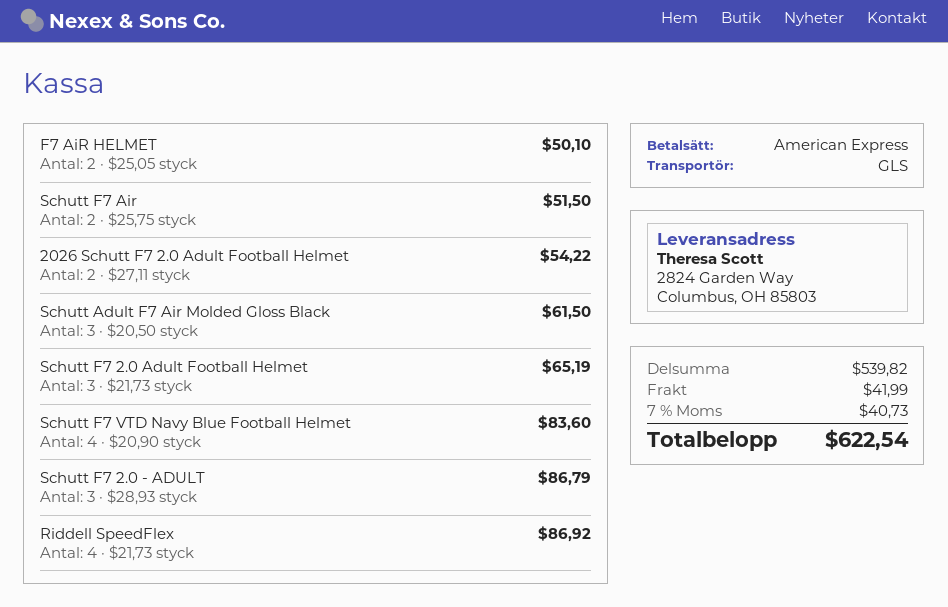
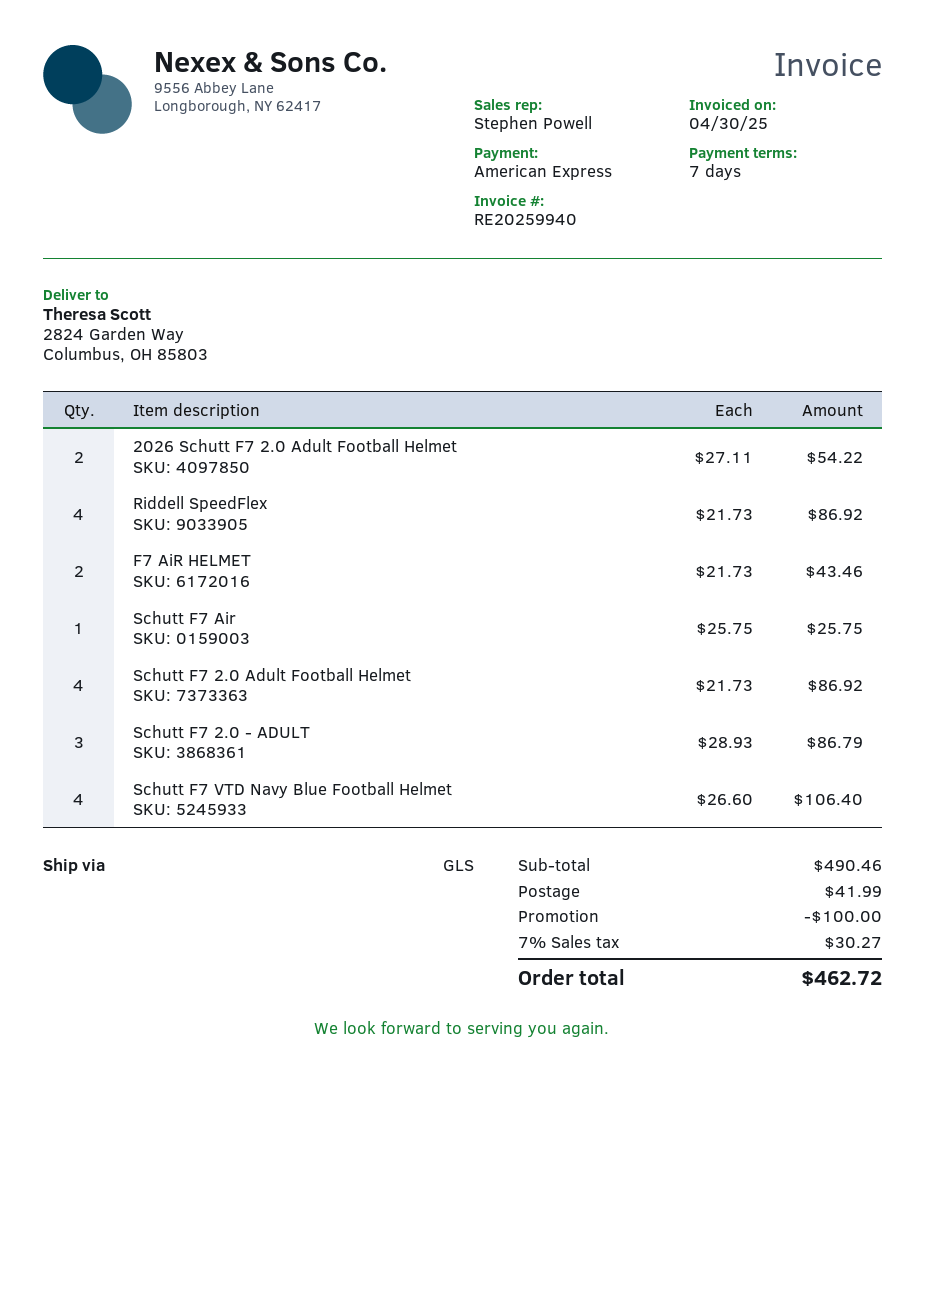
F7 AiR HELMET: 2 x 25.05 = 50.10 -> 2 x 21.73 = 43.46
Schutt F7 Air: 2 x 25.75 = 51.50 -> 1 x 25.75 = 25.75
Schutt Adult F7 Air Molded Gloss Black: 3 x 20.50 = 61.50 -> none
Schutt F7 2.0 Adult Football Helmet: 3 x 21.73 = 65.19 -> 4 x 21.73 = 86.92
Schutt F7 VTD Navy Blue Football Helmet: 4 x 20.90 = 83.60 -> 4 x 26.60 = 106.40
subtotal: 539.82 -> 490.46
discount: none -> 100.00
tax: 7% = 40.73 -> 7% = 30.27
total: 622.54 -> 462.72

